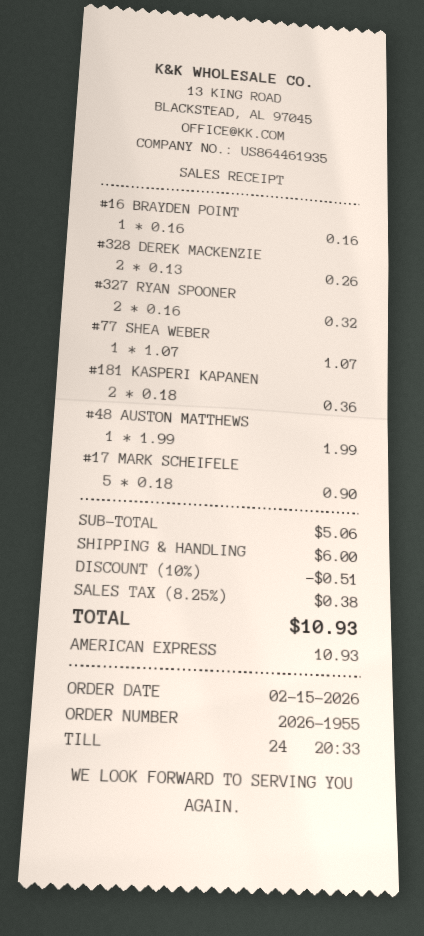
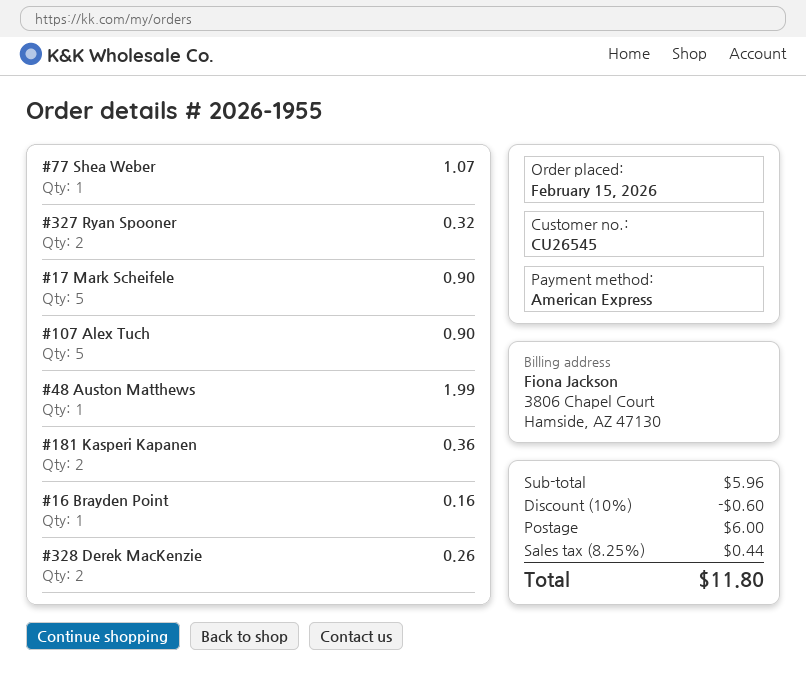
#107 Alex Tuch: none -> 5 for 0.90
subtotal: 5.06 -> 5.96
discount: 10% = 0.51 -> 10% = 0.60
tax: 8.25% = 0.38 -> 8.25% = 0.44
total: 10.93 -> 11.80

